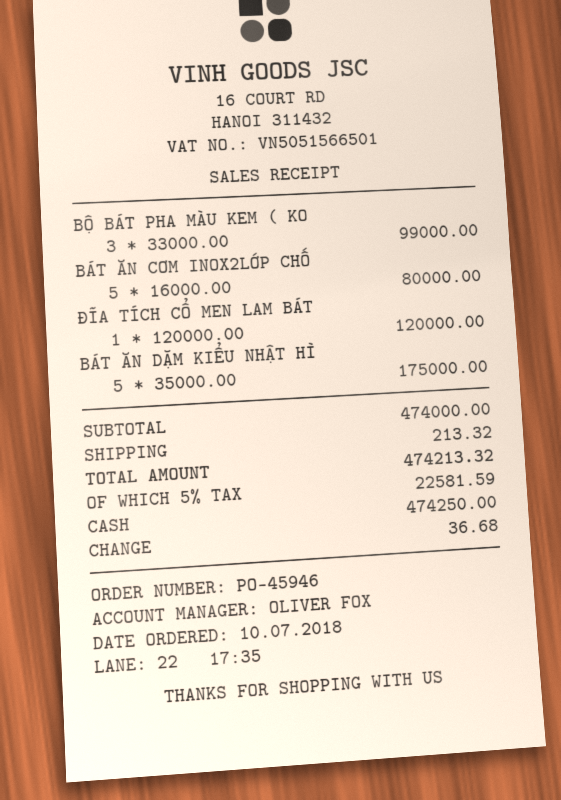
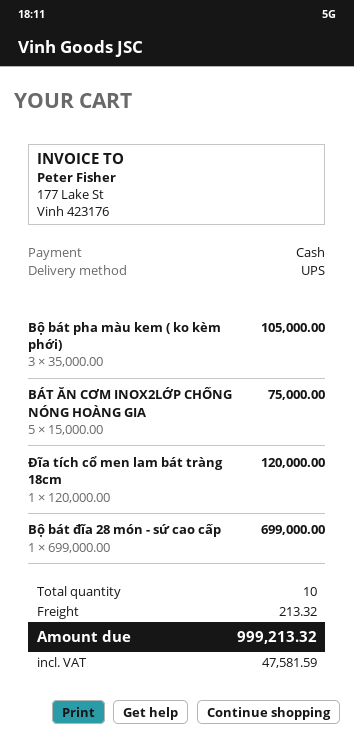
BỘ BÁT PHA MÀU KEM ( KO: 3 x 33000.00 = 99000.00 -> 3 x 35000.00 = 105000.00
BÁT ĂN CƠM INOX2LỚP CHỐ: 5 x 16000.00 = 80000.00 -> 5 x 15000.00 = 75000.00
BÁT ĂN DẶM KIỂU NHẬT HÌ: 5 x 35000.00 = 175000.00 -> none
Bộ bát đĩa 28 món - sứ cao cấp: none -> 1 x 699000.00 = 699000.00
tax: 22581.59 -> 47581.59
total: 474213.32 -> 999213.32

